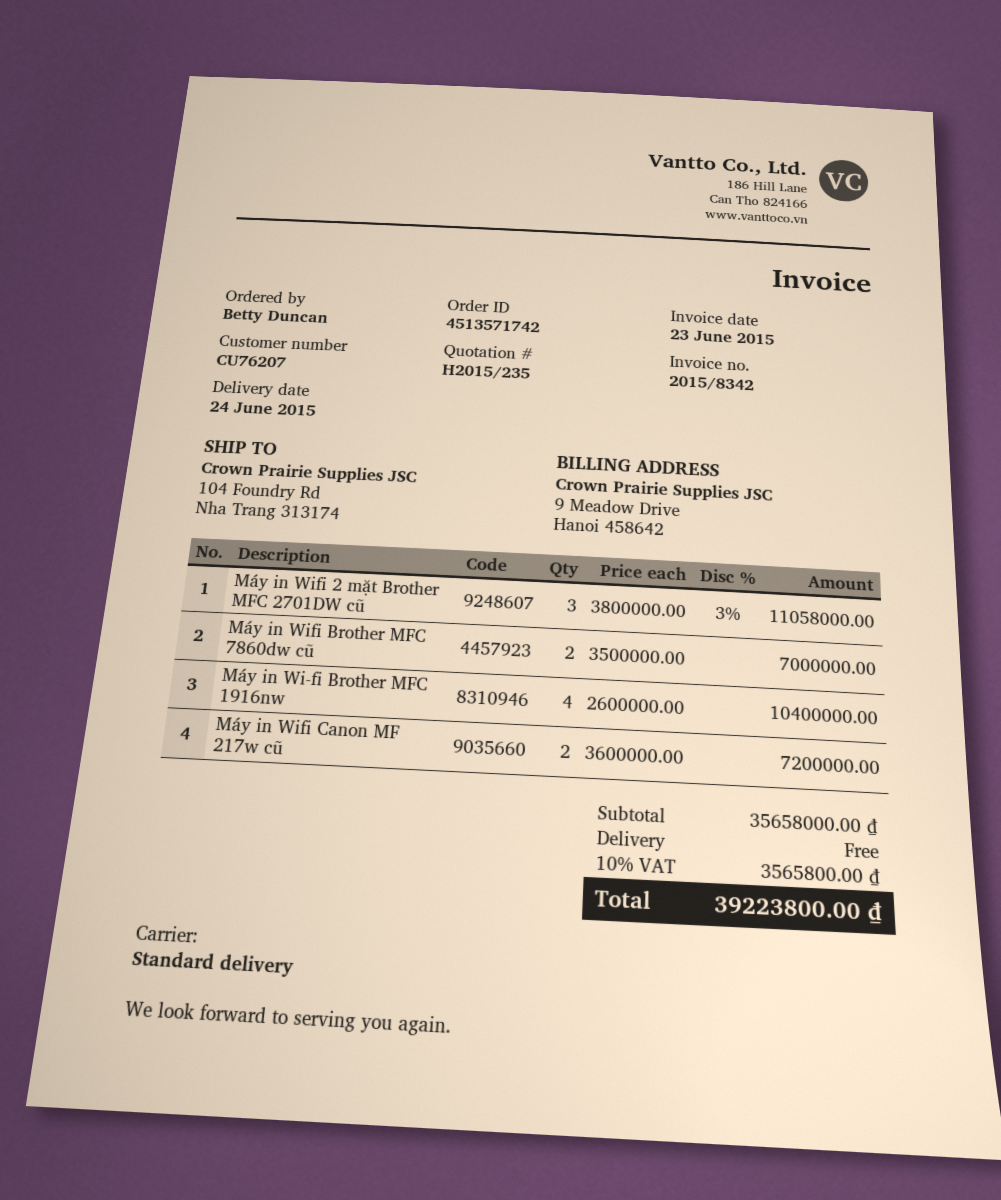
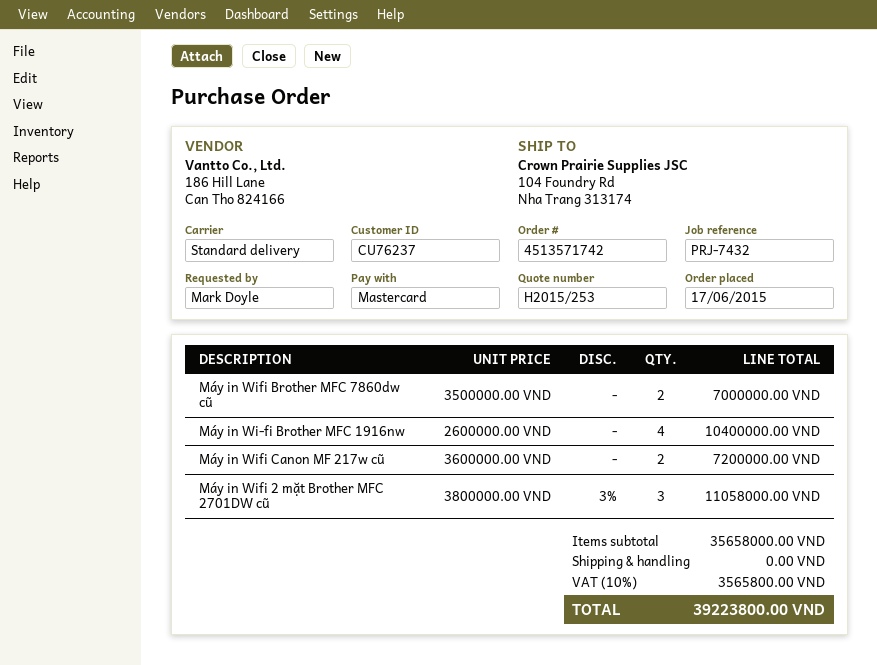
quote number: H2015/235 -> H2015/253
customer number: CU76207 -> CU76237
ordered by: Betty Duncan -> Mark Doyle

